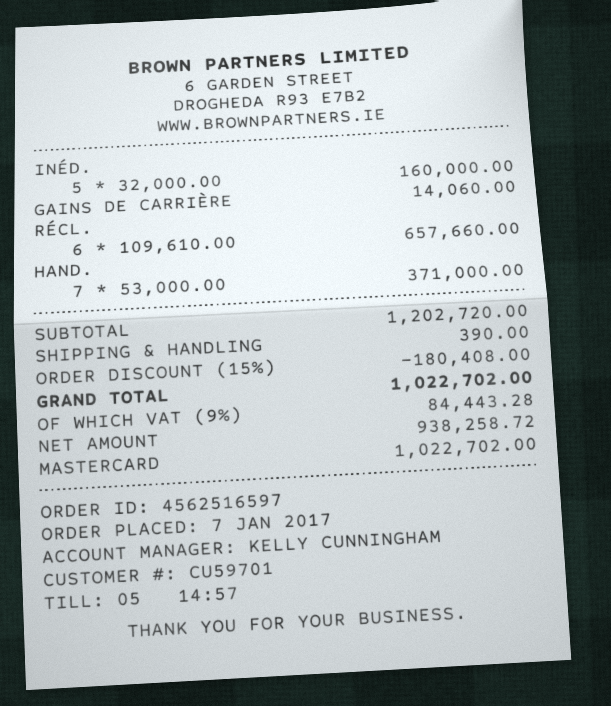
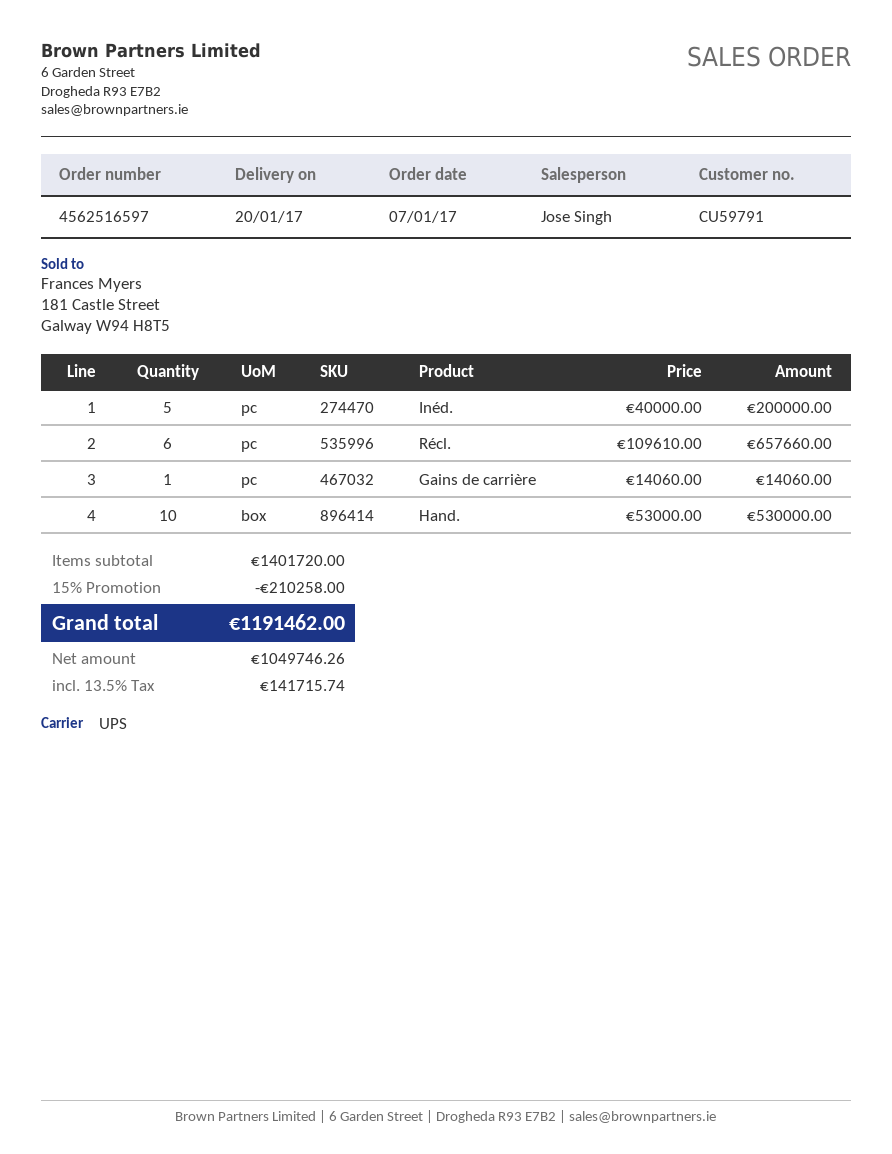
customer number: CU59701 -> CU59791
sales rep: KELLY CUNNINGHAM -> Jose Singh
INÉD.: 5 x 32000.00 = 160000.00 -> 5 x 40000.00 = 200000.00
HAND.: 7 x 53000.00 = 371000.00 -> 10 x 53000.00 = 530000.00
subtotal: 1202720.00 -> 1401720.00
discount: 15% = 180408.00 -> 15% = 210258.00
shipping: 390.00 -> none
net: 938258.72 -> 1049746.26
tax: 9% = 84443.28 -> 13.5% = 141715.74
total: 1022702.00 -> 1191462.00

